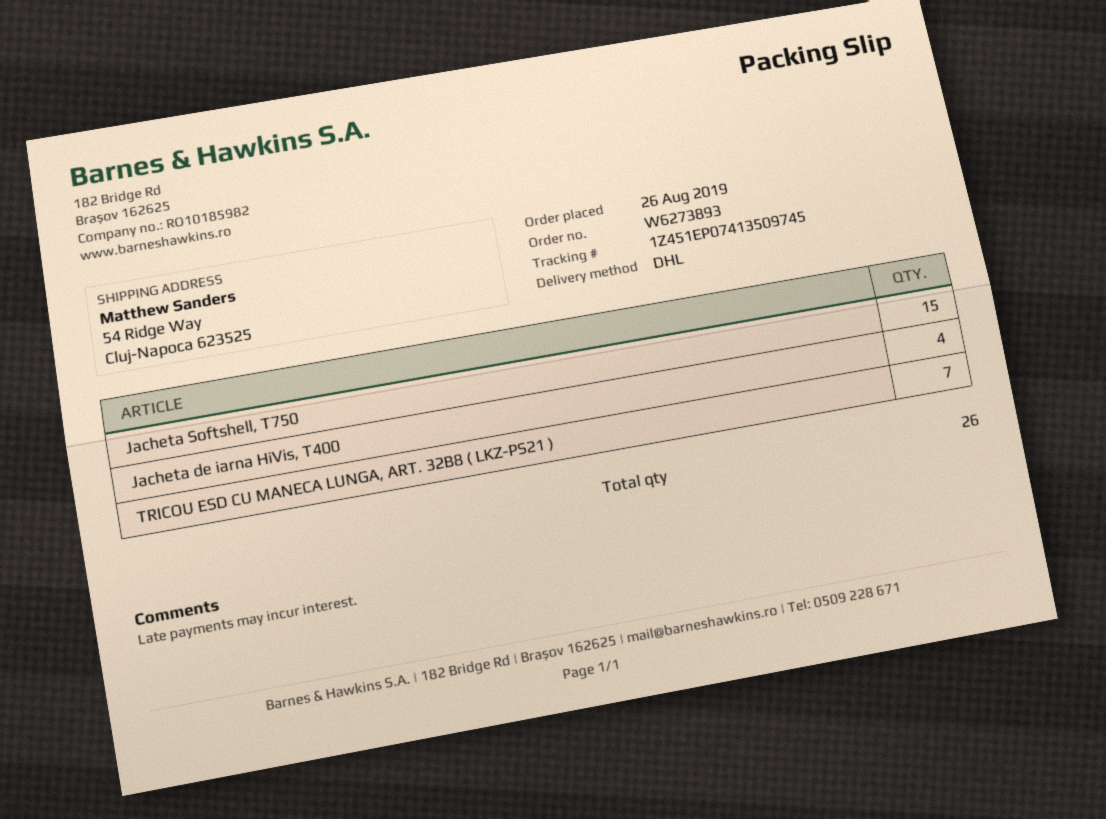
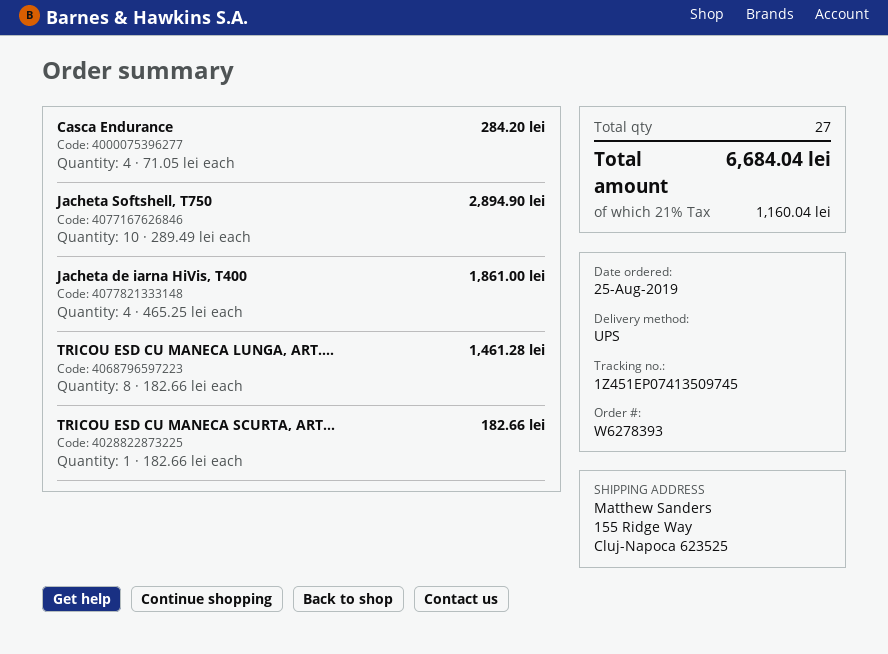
order number: W6273893 -> W6278393
order date: 2019-08-26 -> 2019-08-25
shipping method: DHL -> UPS
ship to: 54 Ridge Way, Cluj-Napoca 623525 -> 155 Ridge Way, Cluj-Napoca 623525
Jacheta Softshell, T750: 15 -> 10
TRICOU ESD CU MANECA LUNGA, ART. 32B8 ( LKZ-PS21 ): 7 -> 8
Casca Endurance: none -> 4
TRICOU ESD CU MANECA SCURTA, ART...: none -> 1
total quantity: 26 -> 27

